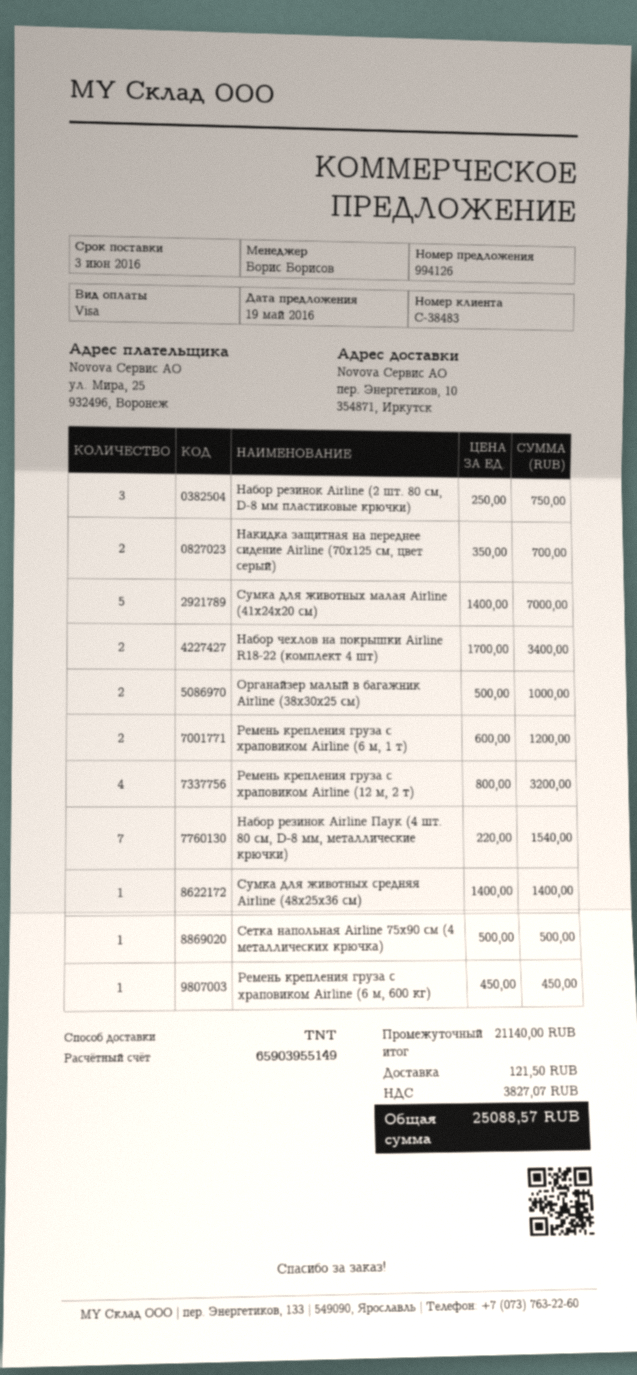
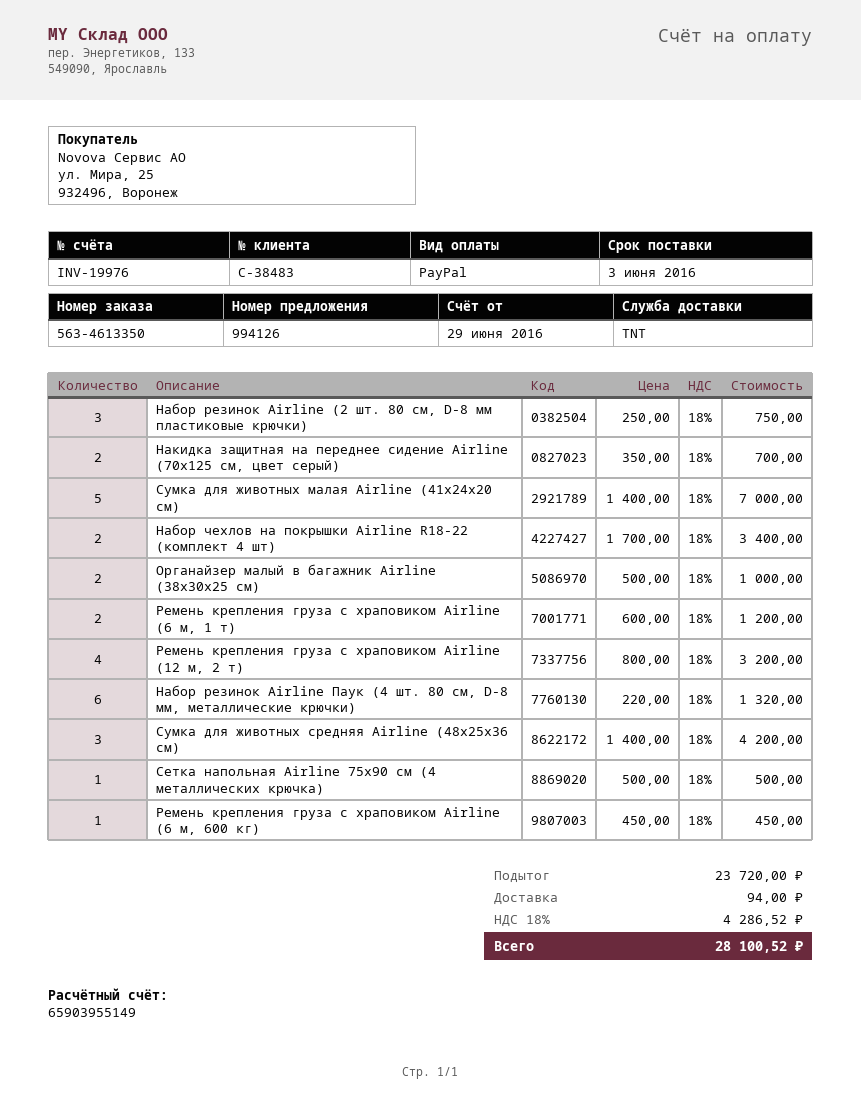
payment method: Visa -> PayPal
Набор резинок Airline Паук (4 шт. 80 см, D-8 мм, металлические крючки): 7 x 220.00 = 1540.00 -> 6 x 220.00 = 1320.00
Сумка для животных средняя Airline (48х25х36 см): 1 x 1400.00 = 1400.00 -> 3 x 1400.00 = 4200.00
subtotal: 21140.00 -> 23720.00
shipping: 121.50 -> 94.00
tax: 3827.07 -> 4286.52
total: 25088.57 -> 28100.52

